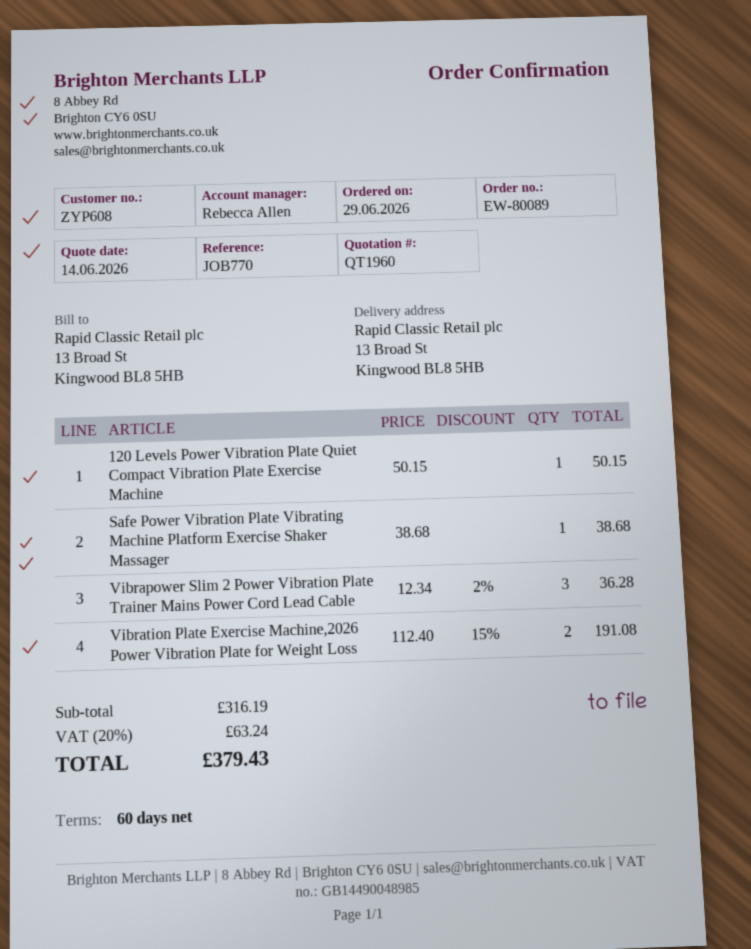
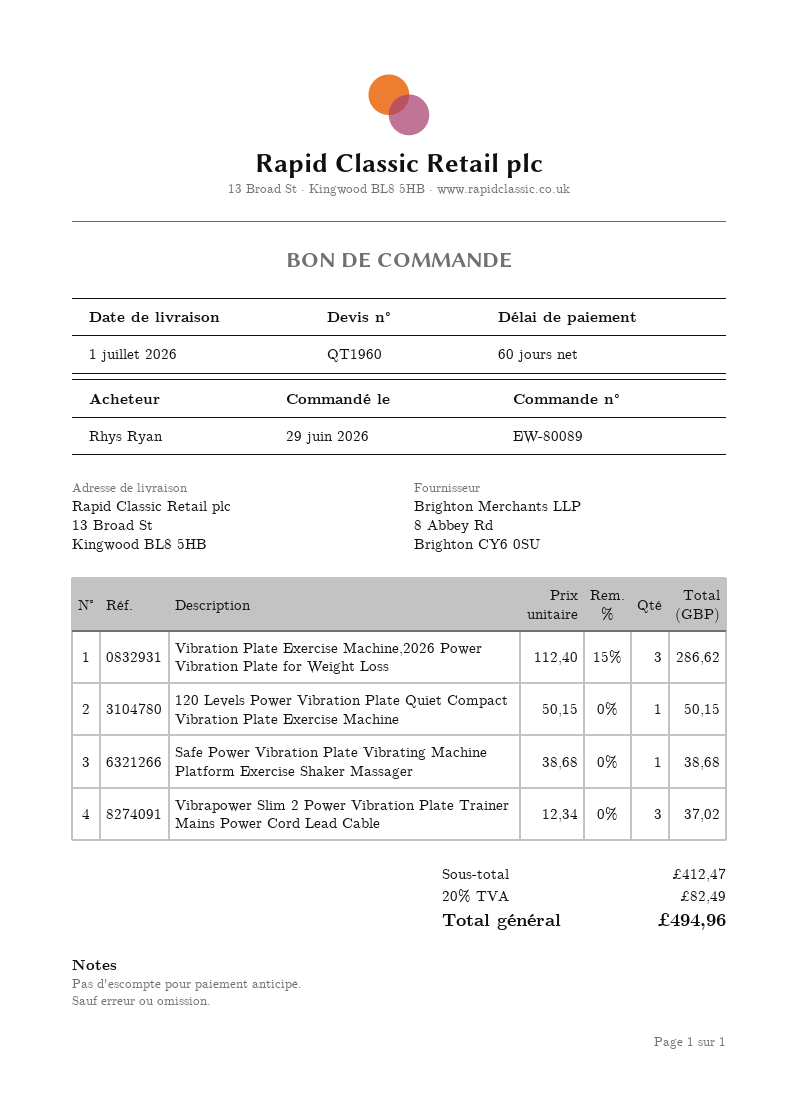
Vibrapower Slim 2 Power Vibration Plate Trainer Mains Power Cord Lead Cable: 3 x 12.34 - 2% = 36.28 -> 3 x 12.34 = 37.02
Vibration Plate Exercise Machine,2026 Power Vibration Plate for Weight Loss: 2 x 112.40 - 15% = 191.08 -> 3 x 112.40 - 15% = 286.62
subtotal: 316.19 -> 412.47
tax: 20% = 63.24 -> 20% = 82.49
total: 379.43 -> 494.96

